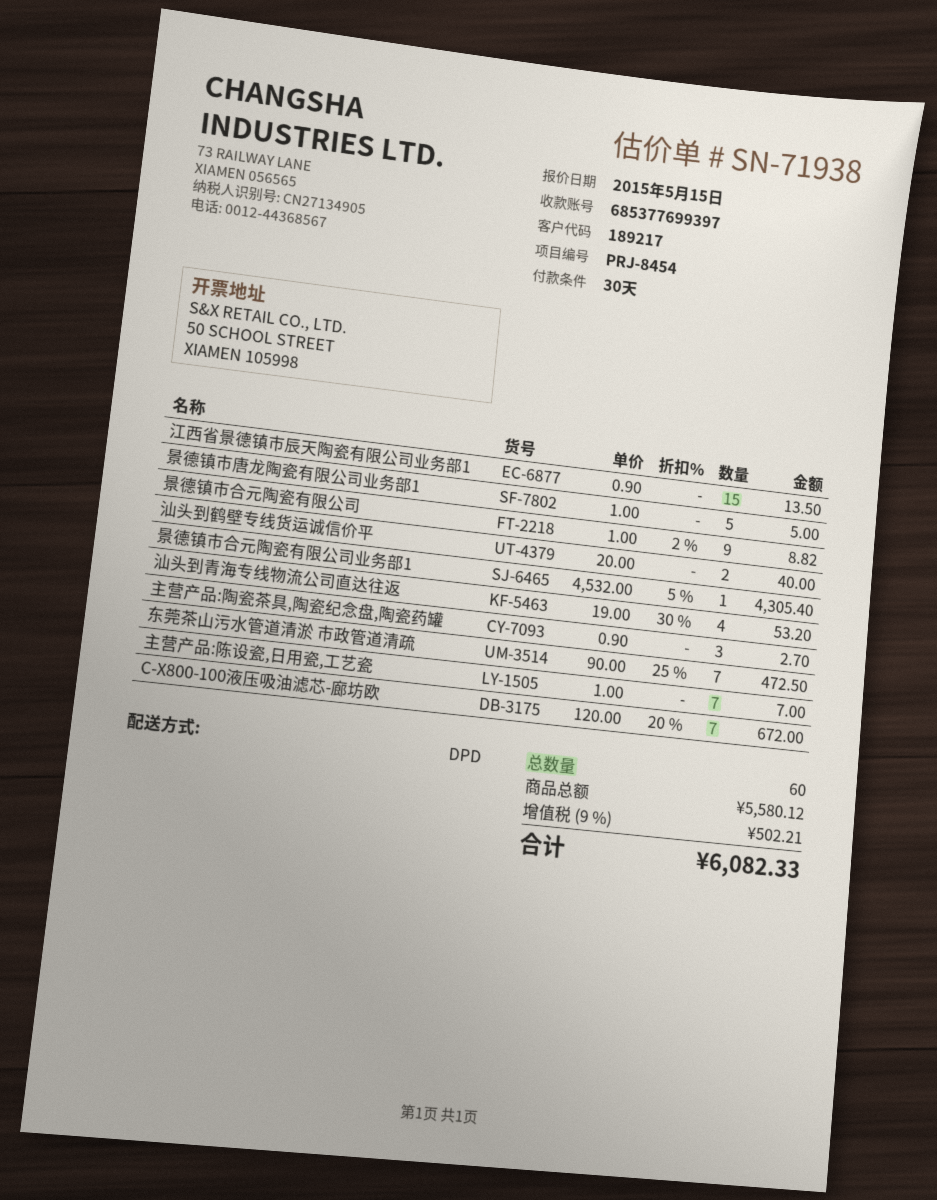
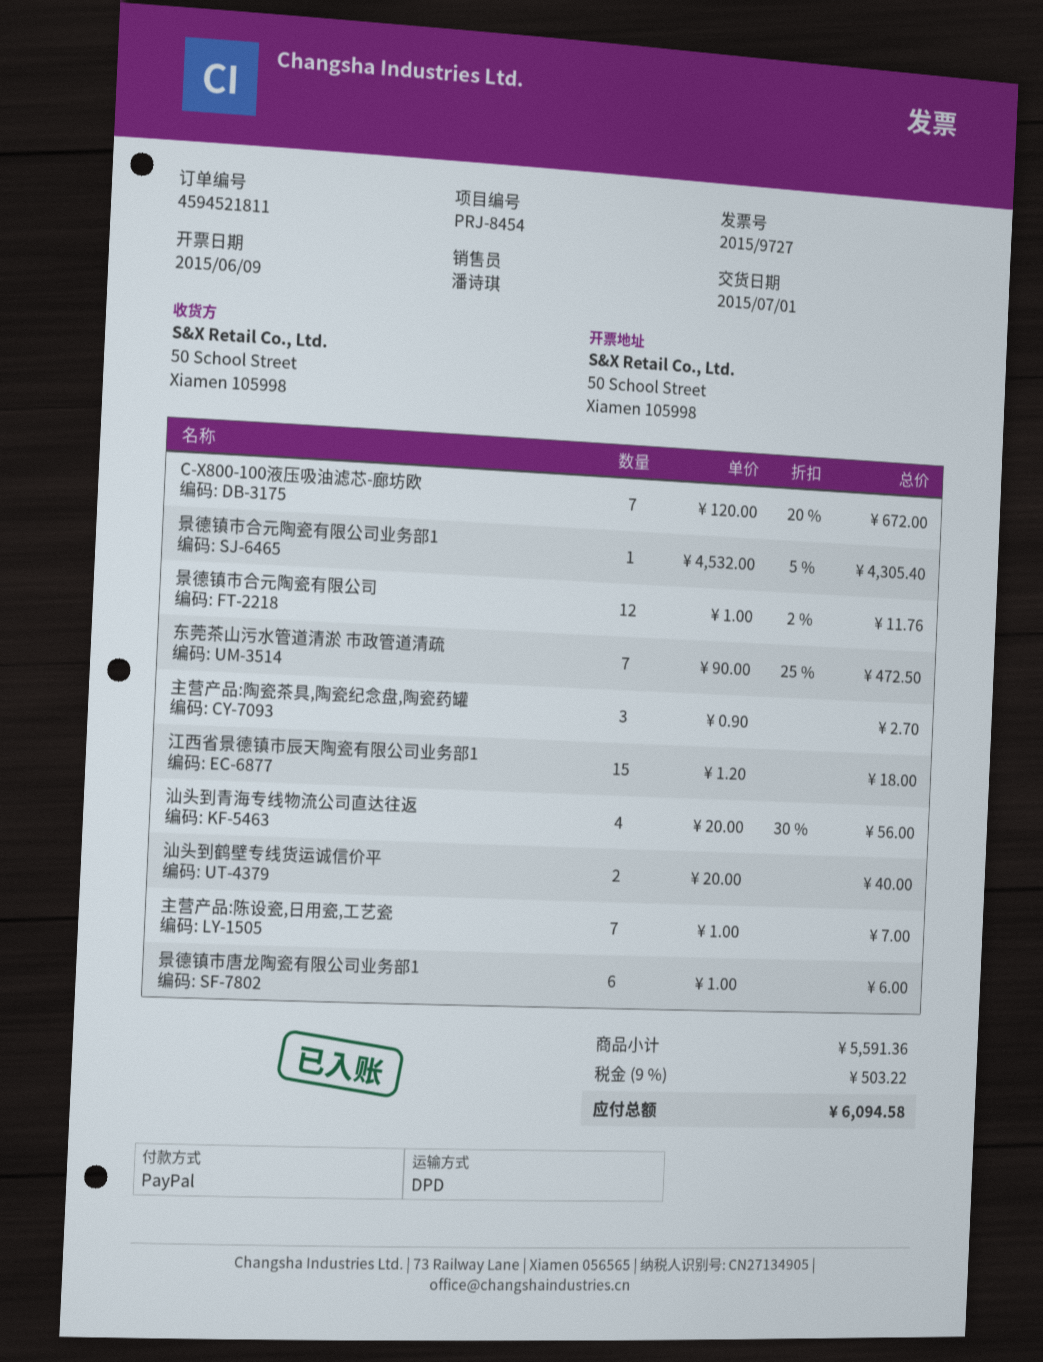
江西省景德镇市辰天陶瓷有限公司业务部1: 15 x 0.90 = 13.50 -> 15 x 1.20 = 18.00
景德镇市唐龙陶瓷有限公司业务部1: 5 x 1.00 = 5.00 -> 6 x 1.00 = 6.00
景德镇市合元陶瓷有限公司: 9 x 1.00 - 2% = 8.82 -> 12 x 1.00 - 2% = 11.76
汕头到青海专线物流公司直达往返: 4 x 19.00 - 30% = 53.20 -> 4 x 20.00 - 30% = 56.00
subtotal: 5580.12 -> 5591.36
tax: 9% = 502.21 -> 9% = 503.22
total: 6082.33 -> 6094.58

